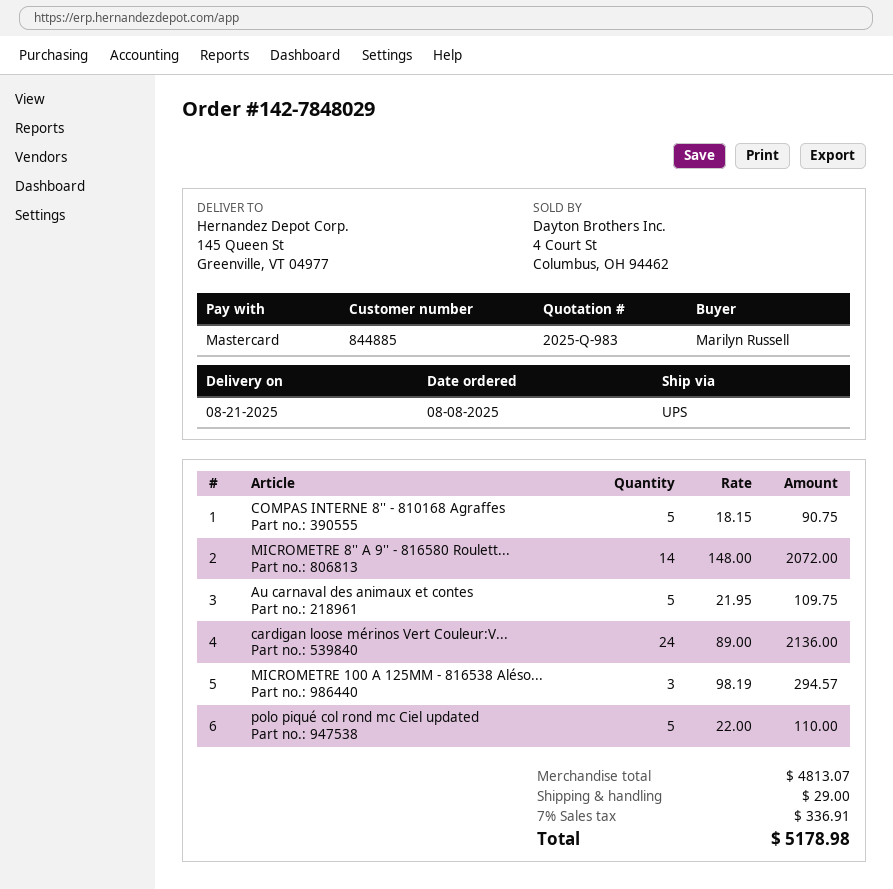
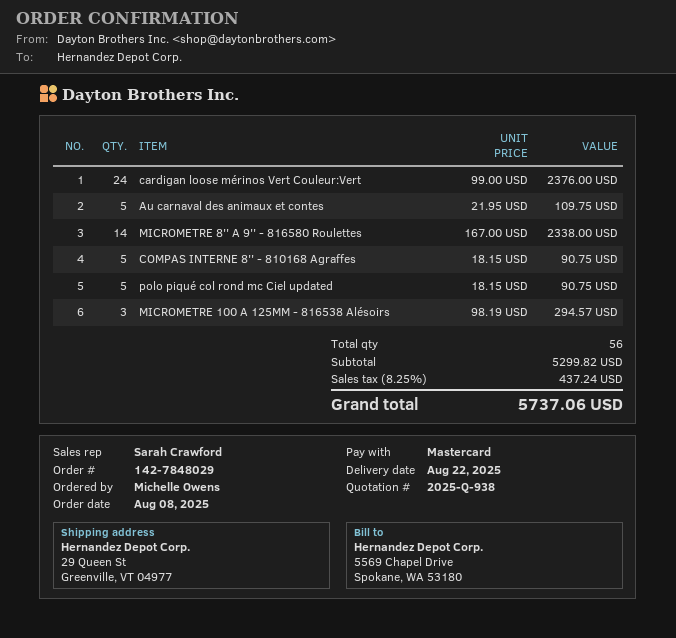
quote number: 2025-Q-983 -> 2025-Q-938
delivery date: 2025-08-21 -> 2025-08-22
ordered by: Marilyn Russell -> Michelle Owens
ship to: 145 Queen St, Greenville, VT 04977 -> 29 Queen St, Greenville, VT 04977
MICROMETRE 8'' A 9'' - 816580 Roulett...: 14 x 148.00 = 2072.00 -> 14 x 167.00 = 2338.00
cardigan loose mérinos Vert Couleur:V...: 24 x 89.00 = 2136.00 -> 24 x 99.00 = 2376.00
polo piqué col rond mc Ciel updated: 5 x 22.00 = 110.00 -> 5 x 18.15 = 90.75
subtotal: 4813.07 -> 5299.82
shipping: 29.00 -> none
tax: 7% = 336.91 -> 8.25% = 437.24
total: 5178.98 -> 5737.06

